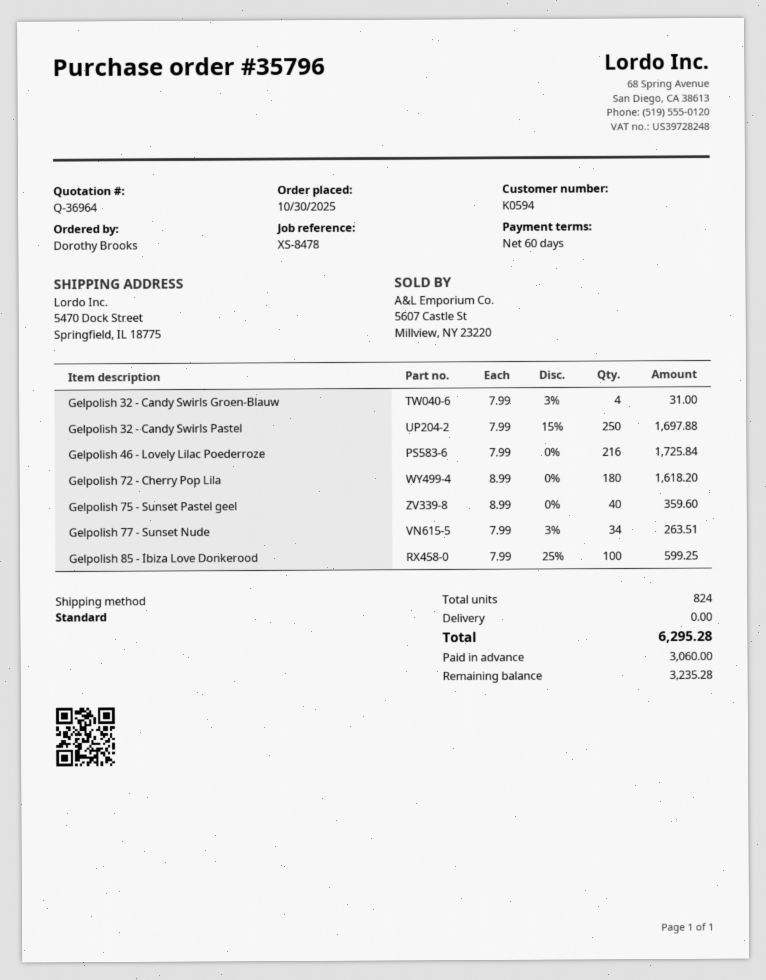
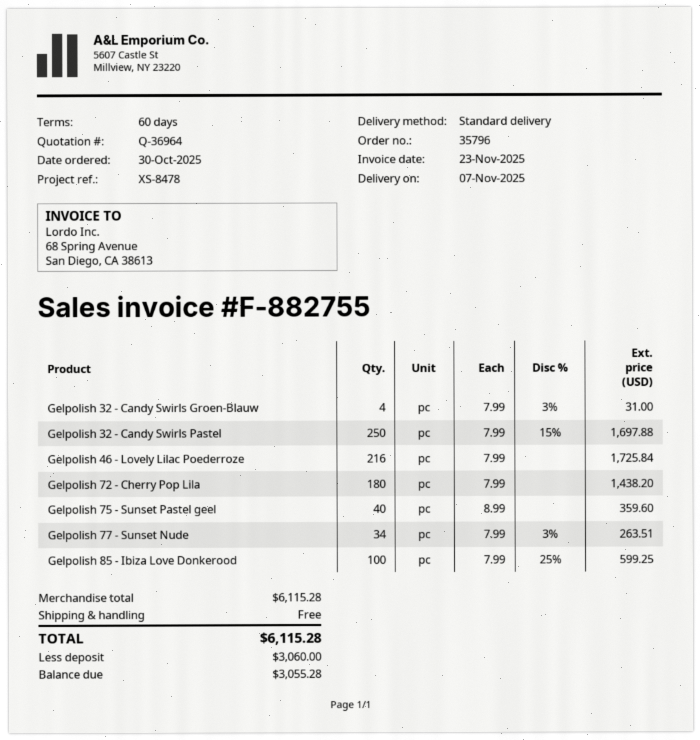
Gelpolish 72 - Cherry Pop Lila: 180 x 8.99 = 1618.20 -> 180 x 7.99 = 1438.20
total: 6295.28 -> 6115.28
balance: 3235.28 -> 3055.28

